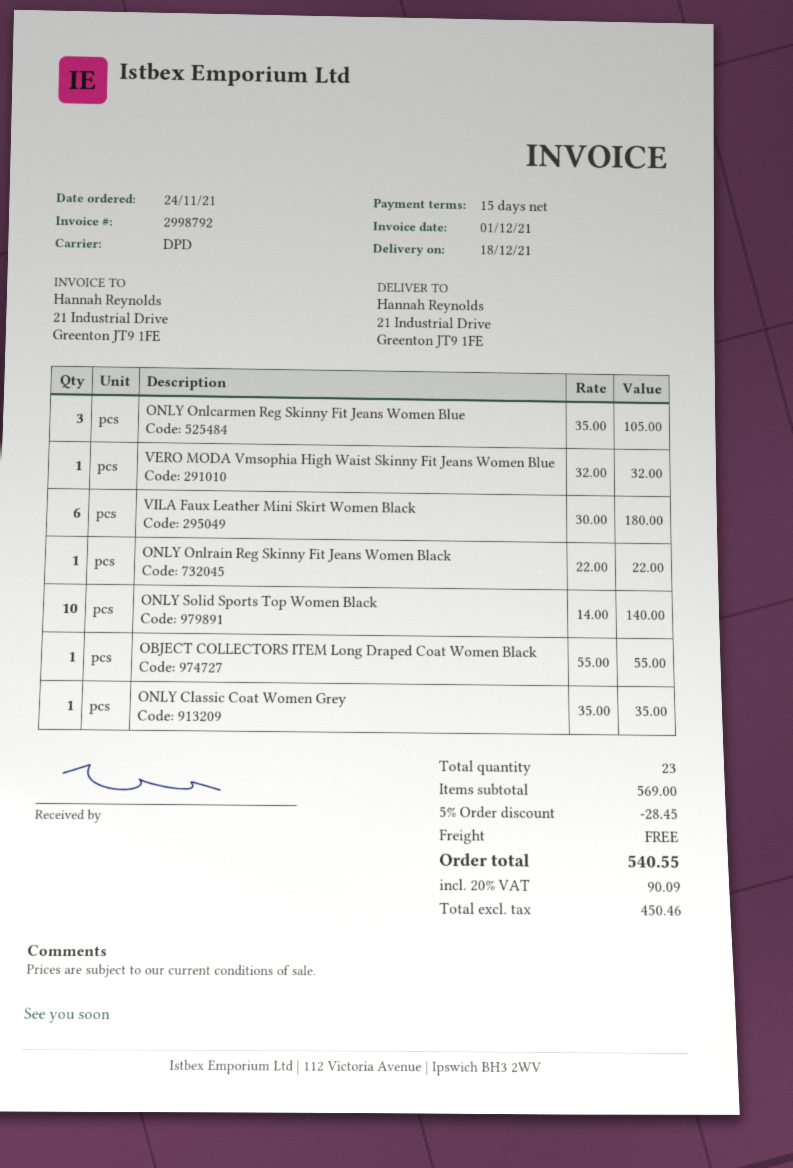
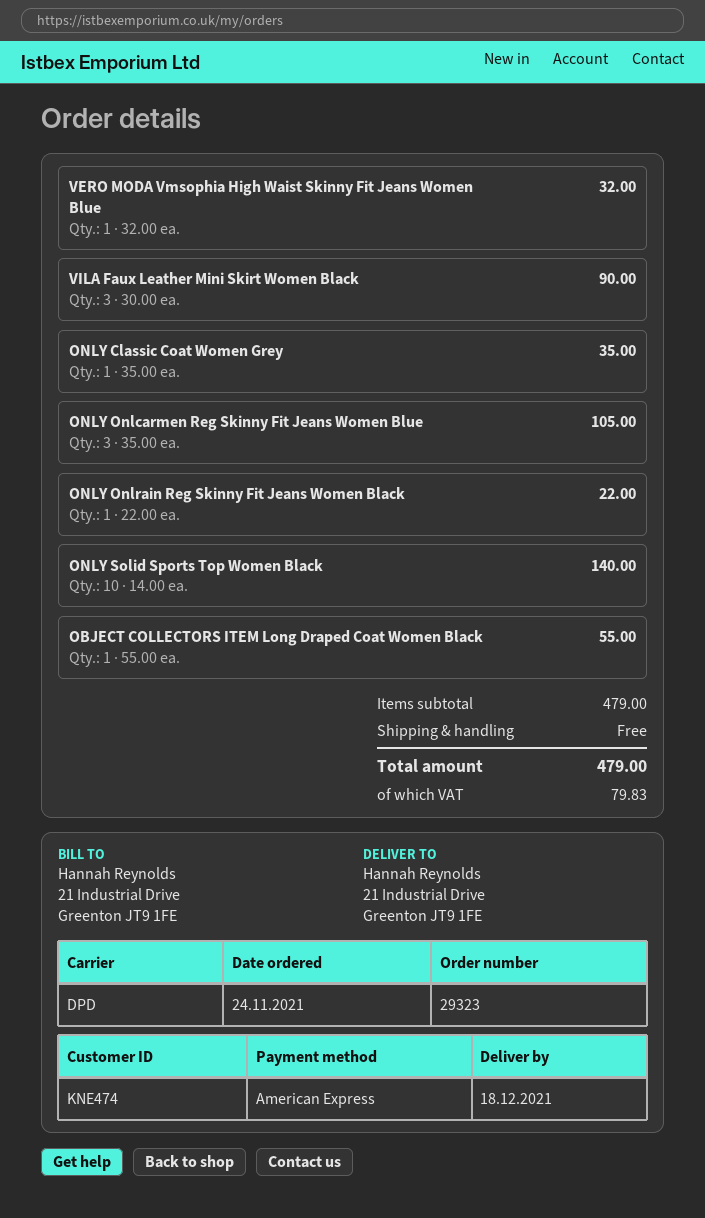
VILA Faux Leather Mini Skirt Women Black: 6 x 30.00 = 180.00 -> 3 x 30.00 = 90.00
subtotal: 569.00 -> 479.00
discount: 5% = 28.45 -> none
tax: 90.09 -> 79.83
total: 540.55 -> 479.00

